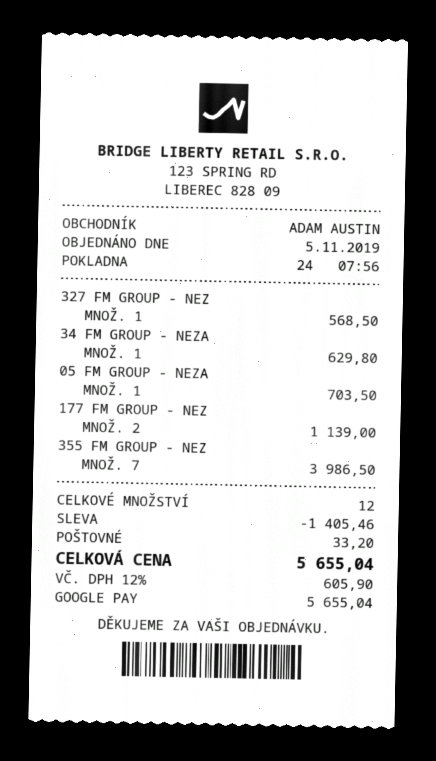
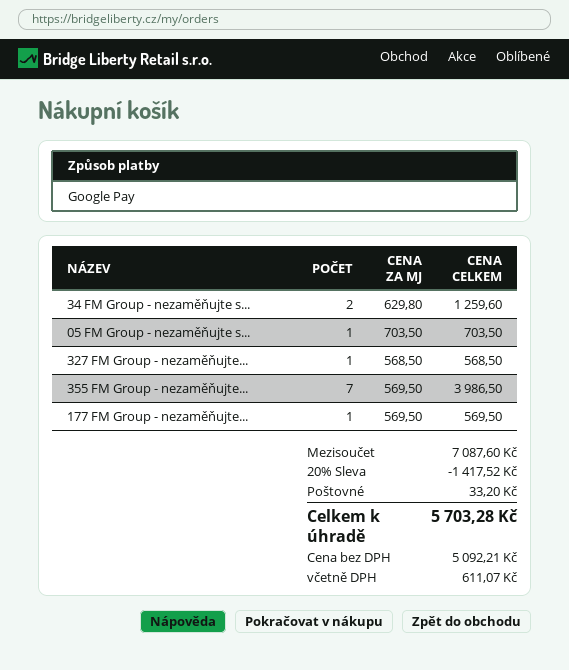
34 FM GROUP - NEZA: 1 for 629.80 -> 2 for 1259.60
177 FM GROUP - NEZ: 2 for 1139.00 -> 1 for 569.50
discount: 1405.46 -> 1417.52
tax: 605.90 -> 611.07
total: 5655.04 -> 5703.28

